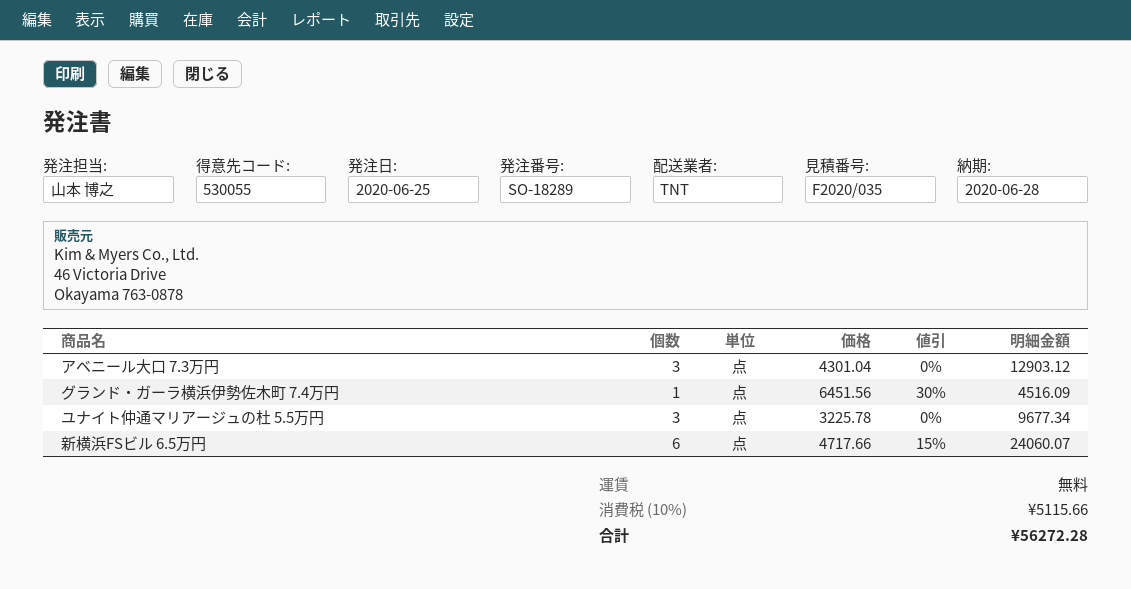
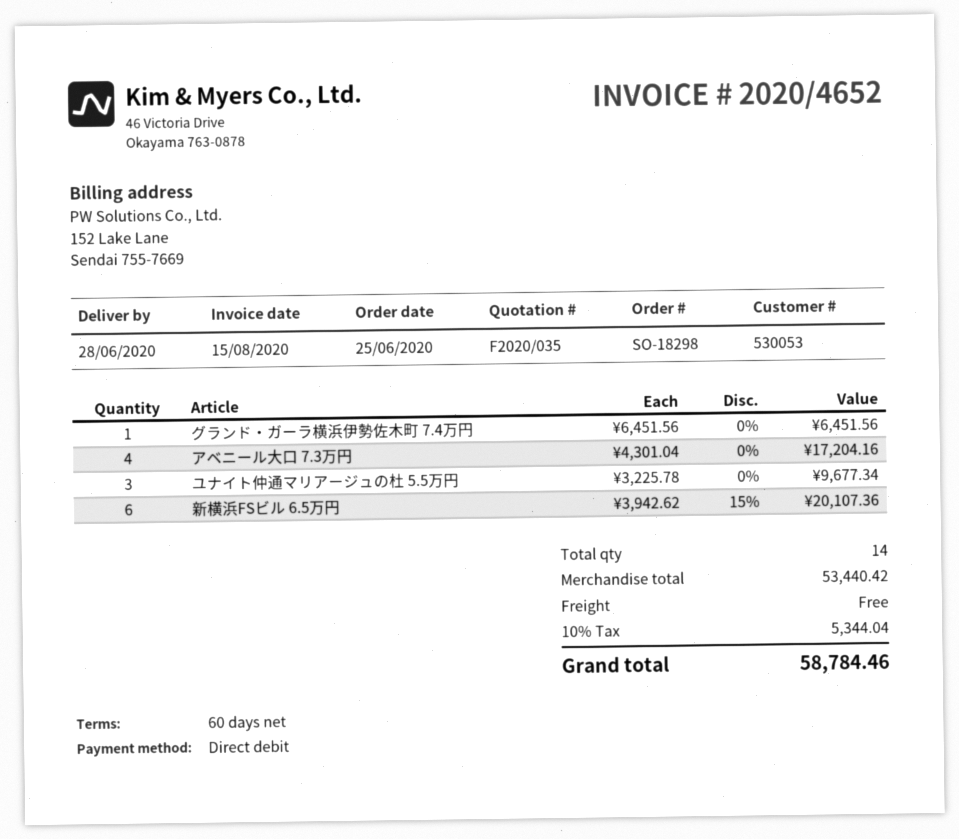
order number: SO-18289 -> SO-18298
customer number: 530055 -> 530053
アベニール大口 7.3万円: 3 x 4301.04 = 12903.12 -> 4 x 4301.04 = 17204.16
グランド・ガーラ横浜伊勢佐木町 7.4万円: 1 x 6451.56 - 30% = 4516.09 -> 1 x 6451.56 = 6451.56
新横浜FSビル 6.5万円: 6 x 4717.66 - 15% = 24060.07 -> 6 x 3942.62 - 15% = 20107.36
tax: 10% = 5115.66 -> 10% = 5344.04
total: 56272.28 -> 58784.46

